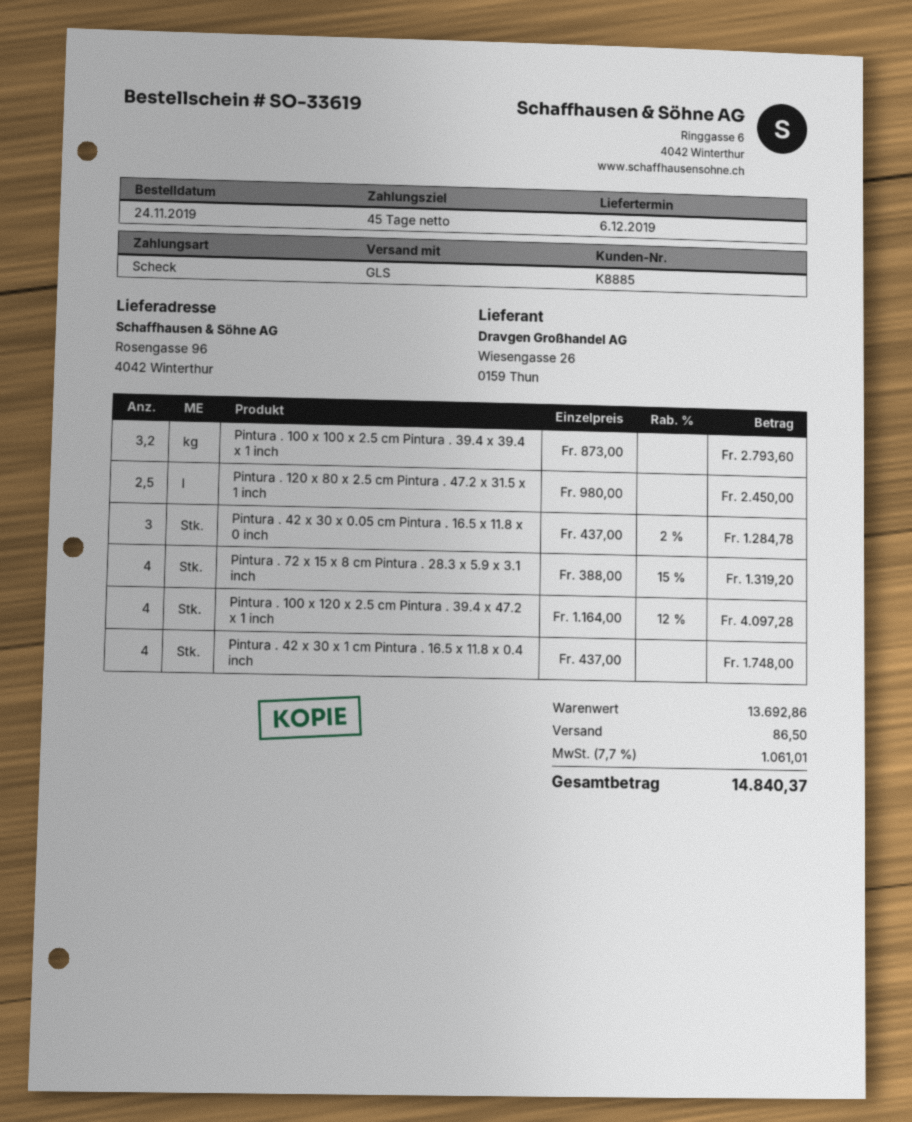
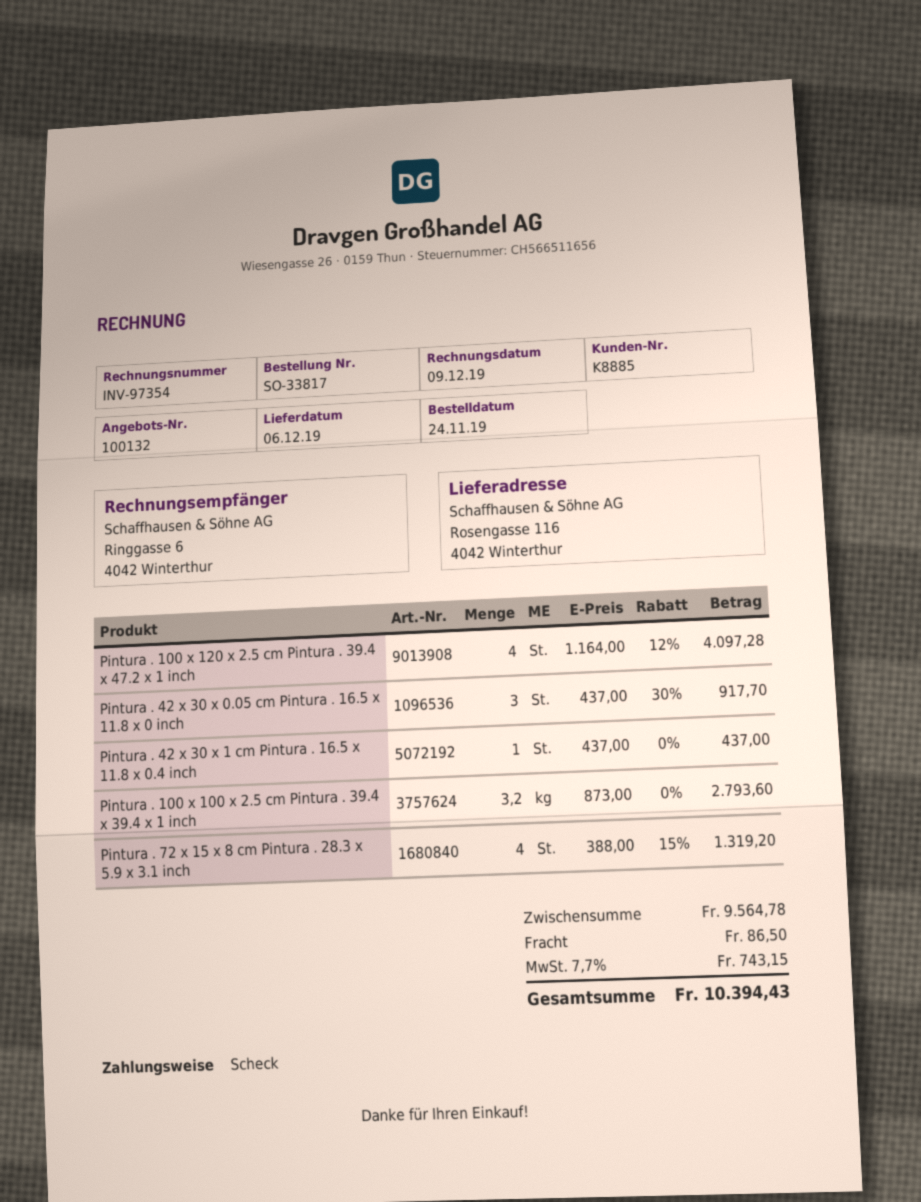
order number: SO-33619 -> SO-33817
ship to: Rosengasse 96, 4042 Winterthur -> Rosengasse 116, 4042 Winterthur
Pintura . 120 x 80 x 2.5 cm Pintura . 47.2 x 31.5 x 1 inch: 2.5 x 980.00 = 2450.00 -> none
Pintura . 42 x 30 x 0.05 cm Pintura . 16.5 x 11.8 x 0 inch: 3 x 437.00 - 2% = 1284.78 -> 3 x 437.00 - 30% = 917.70
Pintura . 42 x 30 x 1 cm Pintura . 16.5 x 11.8 x 0.4 inch: 4 x 437.00 = 1748.00 -> 1 x 437.00 = 437.00
subtotal: 13692.86 -> 9564.78
tax: 7.7% = 1061.01 -> 7.7% = 743.15
total: 14840.37 -> 10394.43

